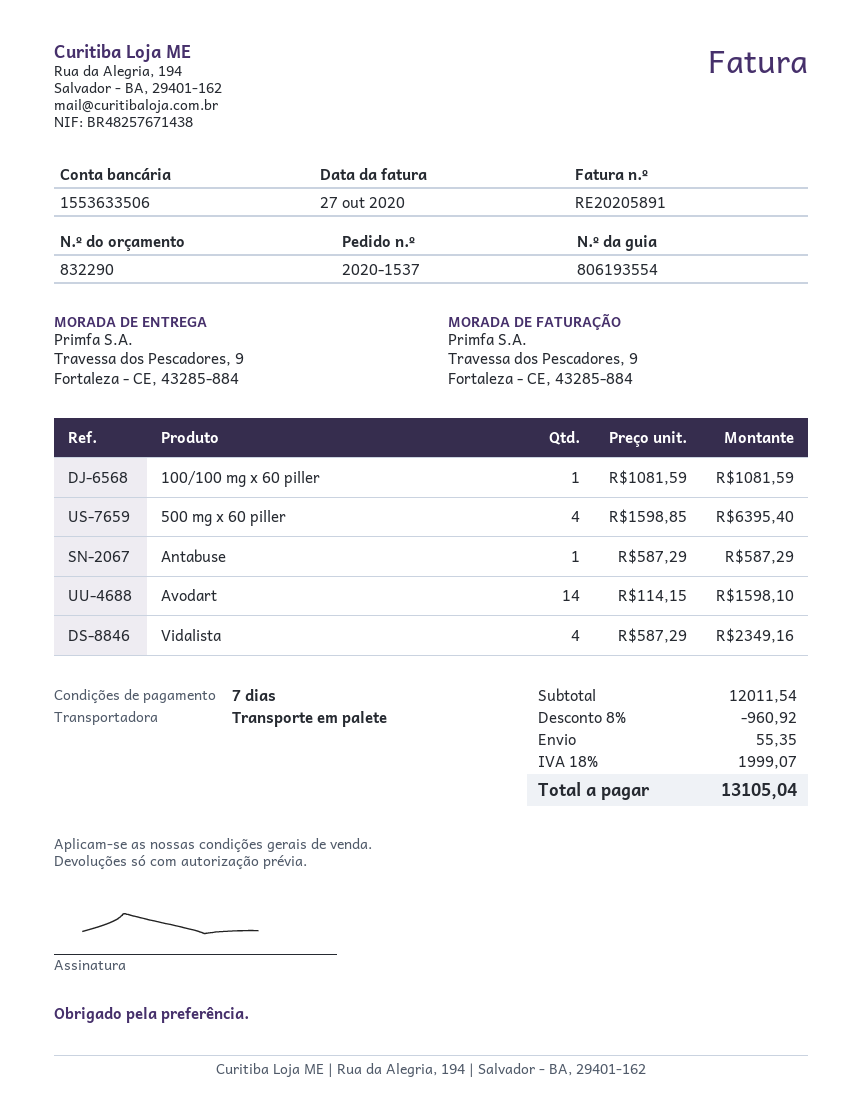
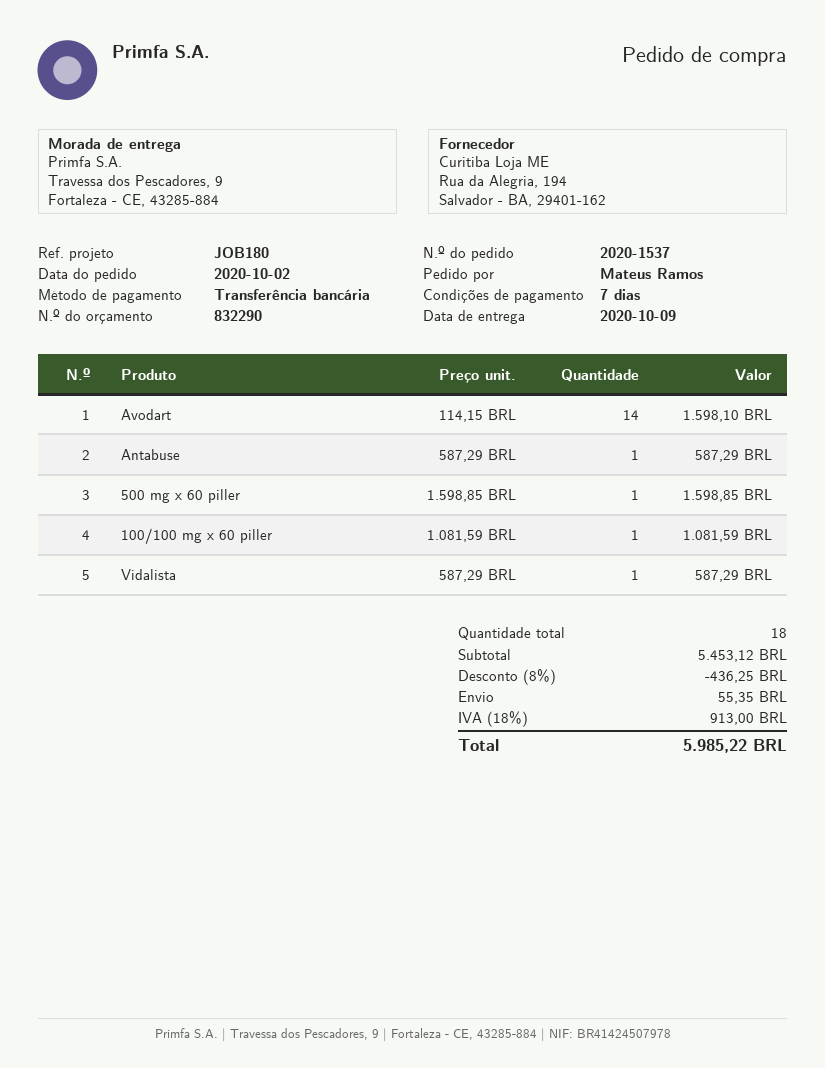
500 mg x 60 piller: 4 x 1598.85 = 6395.40 -> 1 x 1598.85 = 1598.85
Vidalista: 4 x 587.29 = 2349.16 -> 1 x 587.29 = 587.29
subtotal: 12011.54 -> 5453.12
discount: 8% = 960.92 -> 8% = 436.25
tax: 18% = 1999.07 -> 18% = 913.00
total: 13105.04 -> 5985.22

